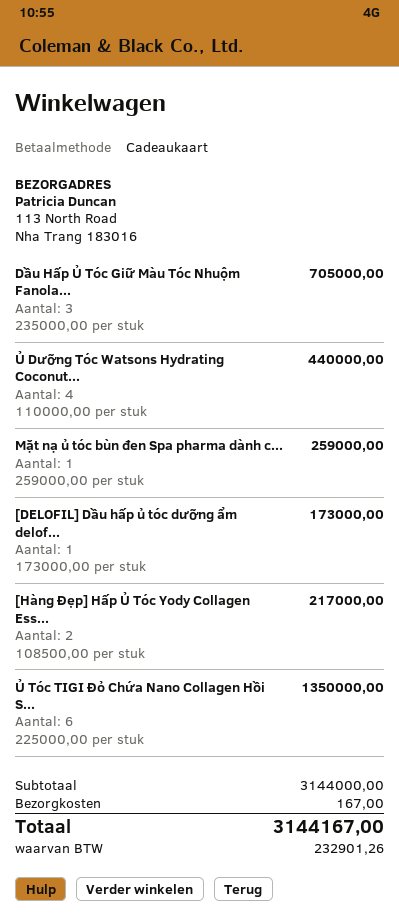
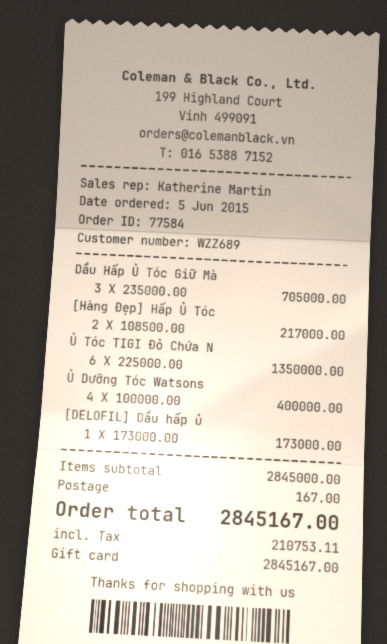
Ủ Dưỡng Tóc Watsons Hydrating Coconut...: 4 x 110000.00 = 440000.00 -> 4 x 100000.00 = 400000.00
Mặt nạ ủ tóc bùn đen Spa pharma dành c...: 1 x 259000.00 = 259000.00 -> none
subtotal: 3144000.00 -> 2845000.00
tax: 232901.26 -> 210753.11
total: 3144167.00 -> 2845167.00

